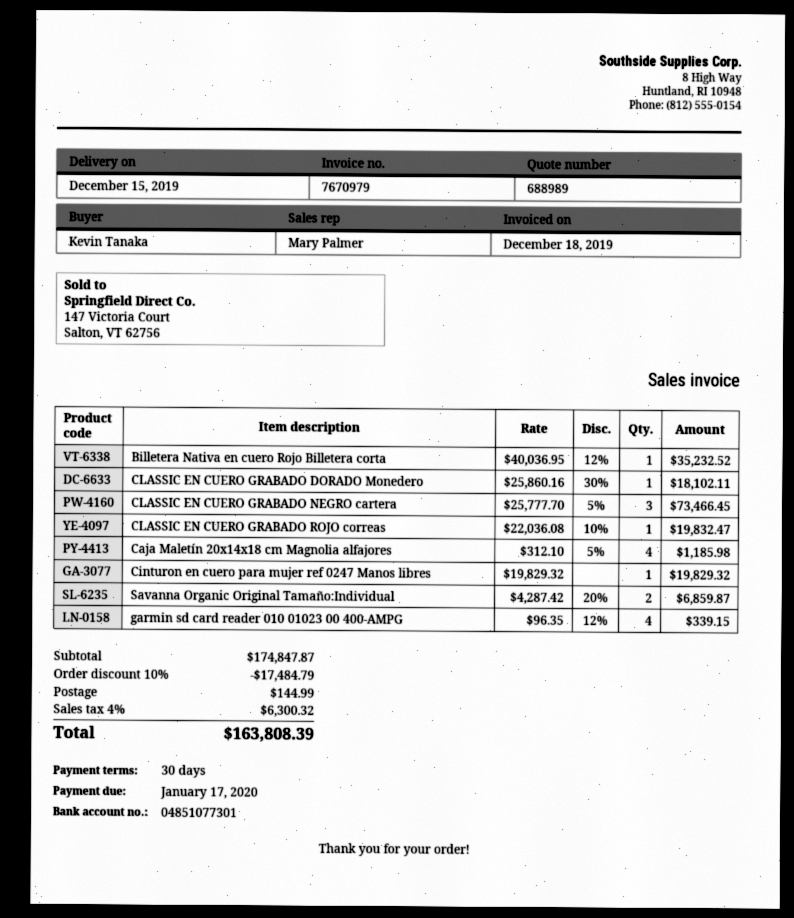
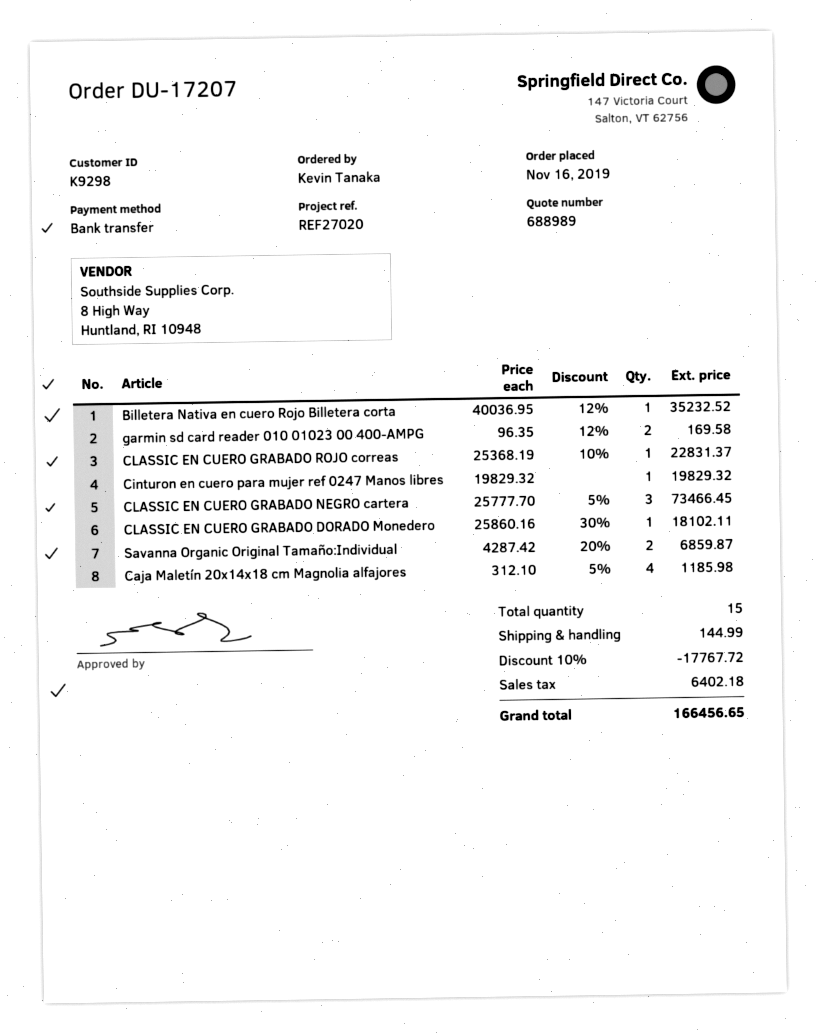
CLASSIC EN CUERO GRABADO ROJO correas: 1 x 22036.08 - 10% = 19832.47 -> 1 x 25368.19 - 10% = 22831.37
garmin sd card reader 010 01023 00 400-AMPG: 4 x 96.35 - 12% = 339.15 -> 2 x 96.35 - 12% = 169.58
discount: 10% = 17484.79 -> 10% = 17767.72
tax: 6300.32 -> 6402.18
total: 163808.39 -> 166456.65

